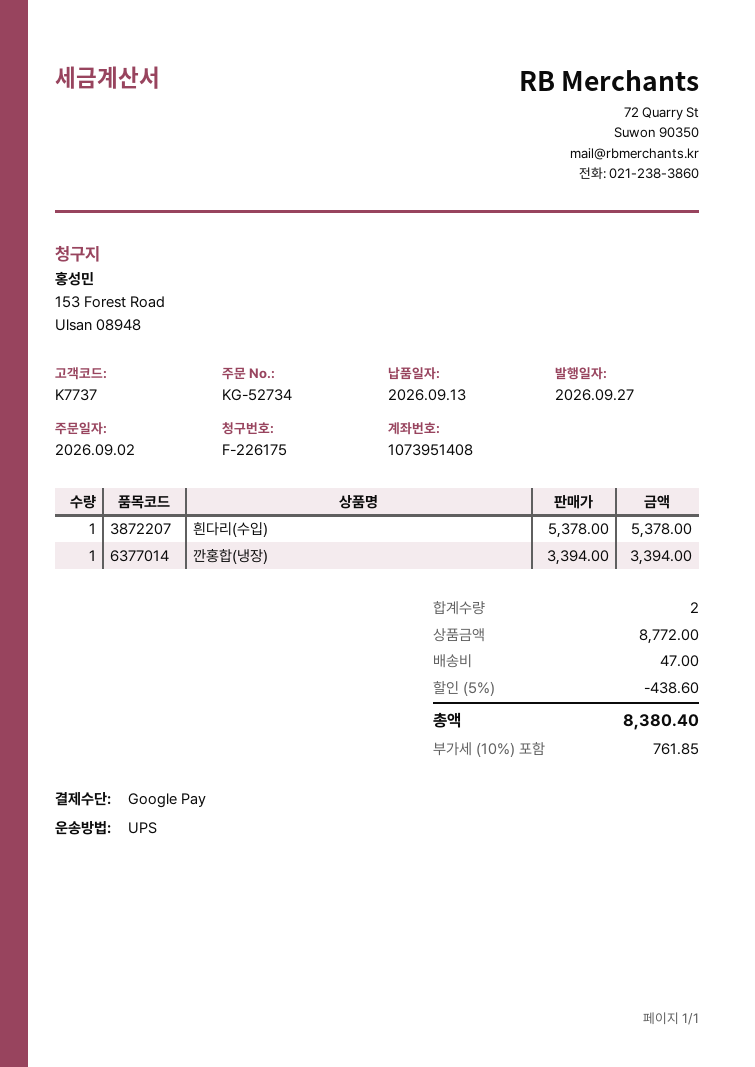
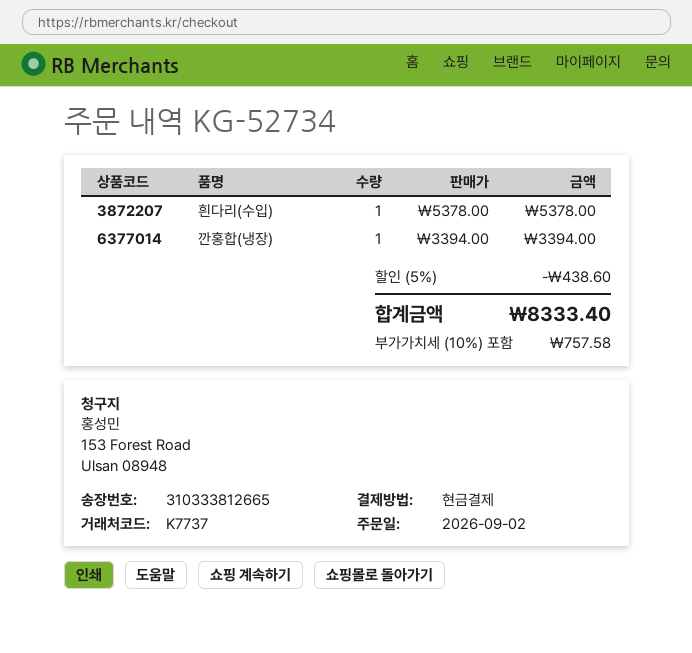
payment method: Google Pay -> cash
shipping: 47.00 -> none
tax: 10% = 761.85 -> 10% = 757.58
total: 8380.40 -> 8333.40

